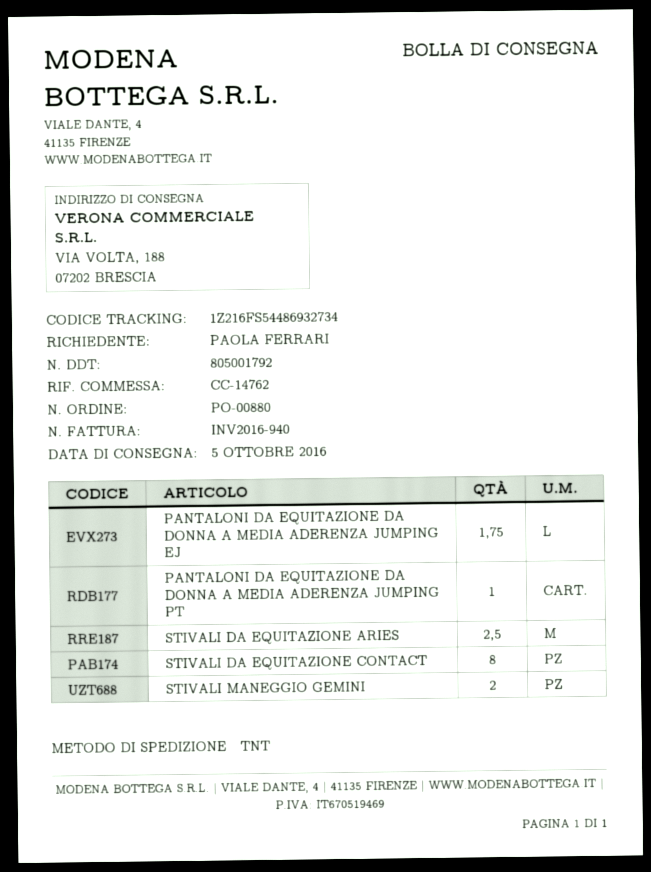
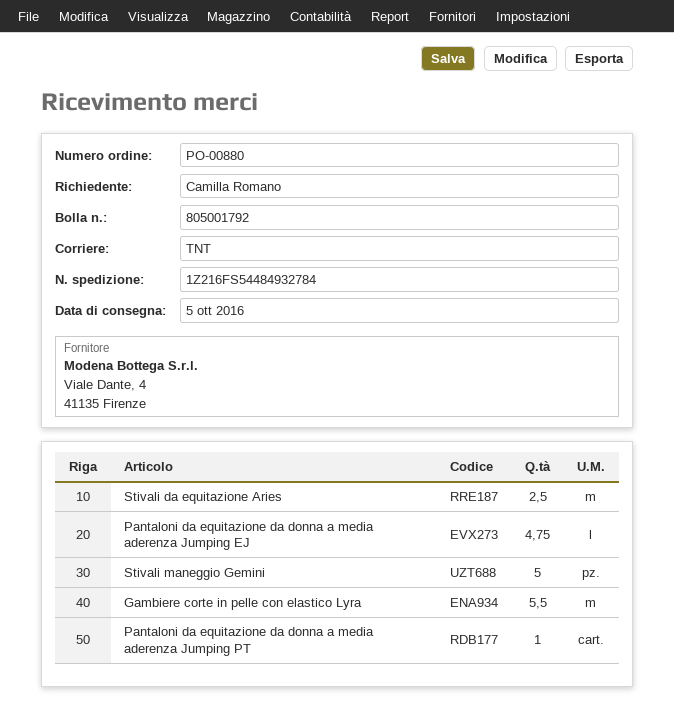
ordered by: PAOLA FERRARI -> Camilla Romano
tracking number: 1Z216FS54486932734 -> 1Z216FS54484932784
PANTALONI DA EQUITAZIONE DA DONNA A MEDIA ADERENZA JUMPING EJ: 1.75 -> 4.75
STIVALI DA EQUITAZIONE CONTACT: 8 -> none
STIVALI MANEGGIO GEMINI: 2 -> 5
Gambiere corte in pelle con elastico Lyra: none -> 5.5

